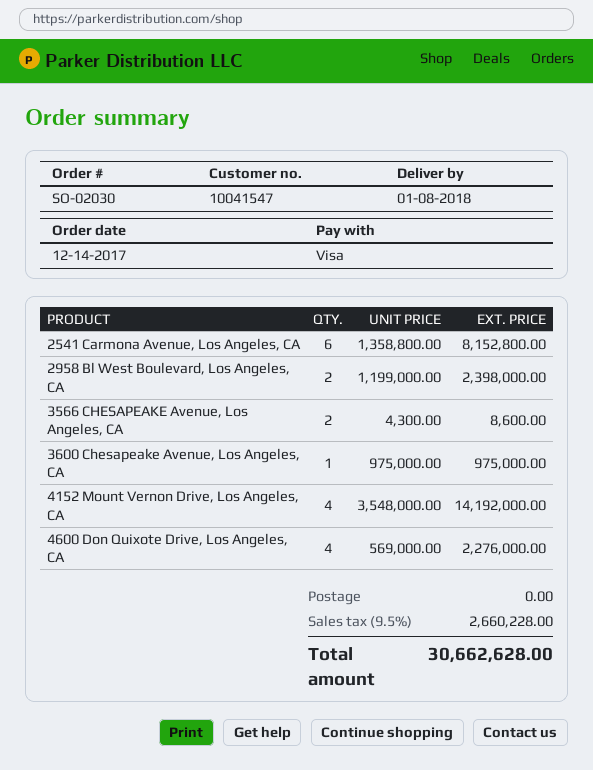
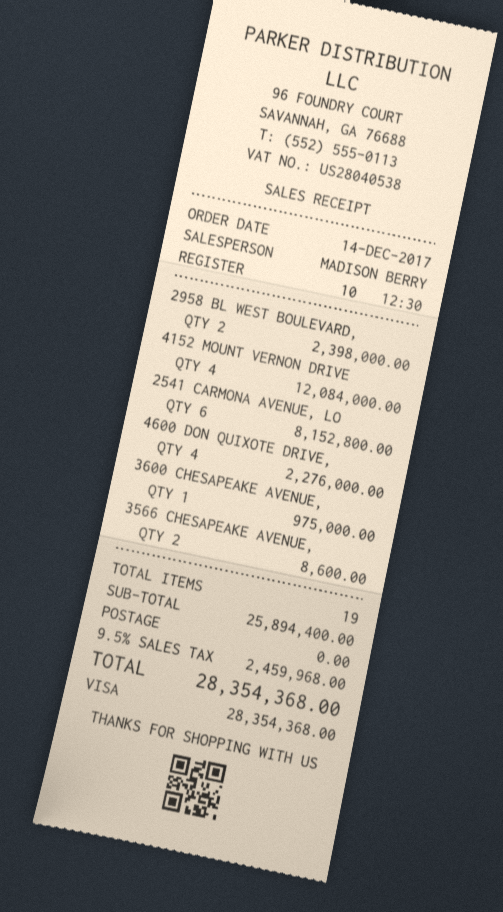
4152 Mount Vernon Drive, Los Angeles, CA: 4 for 14192000.00 -> 4 for 12084000.00
tax: 9.5% = 2660228.00 -> 9.5% = 2459968.00
total: 30662628.00 -> 28354368.00

